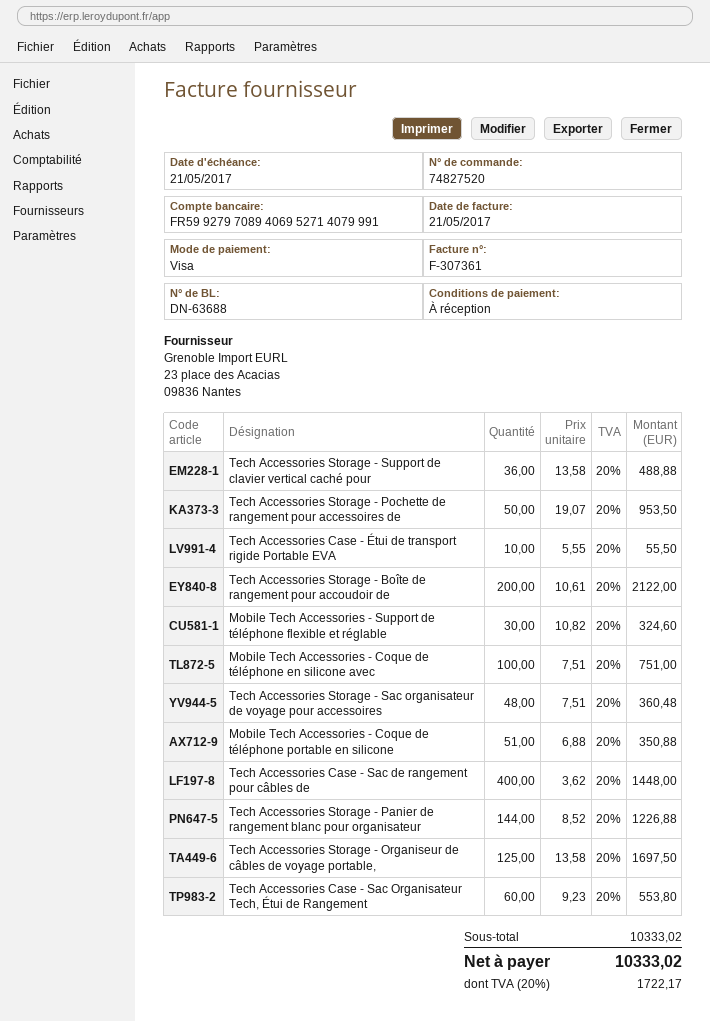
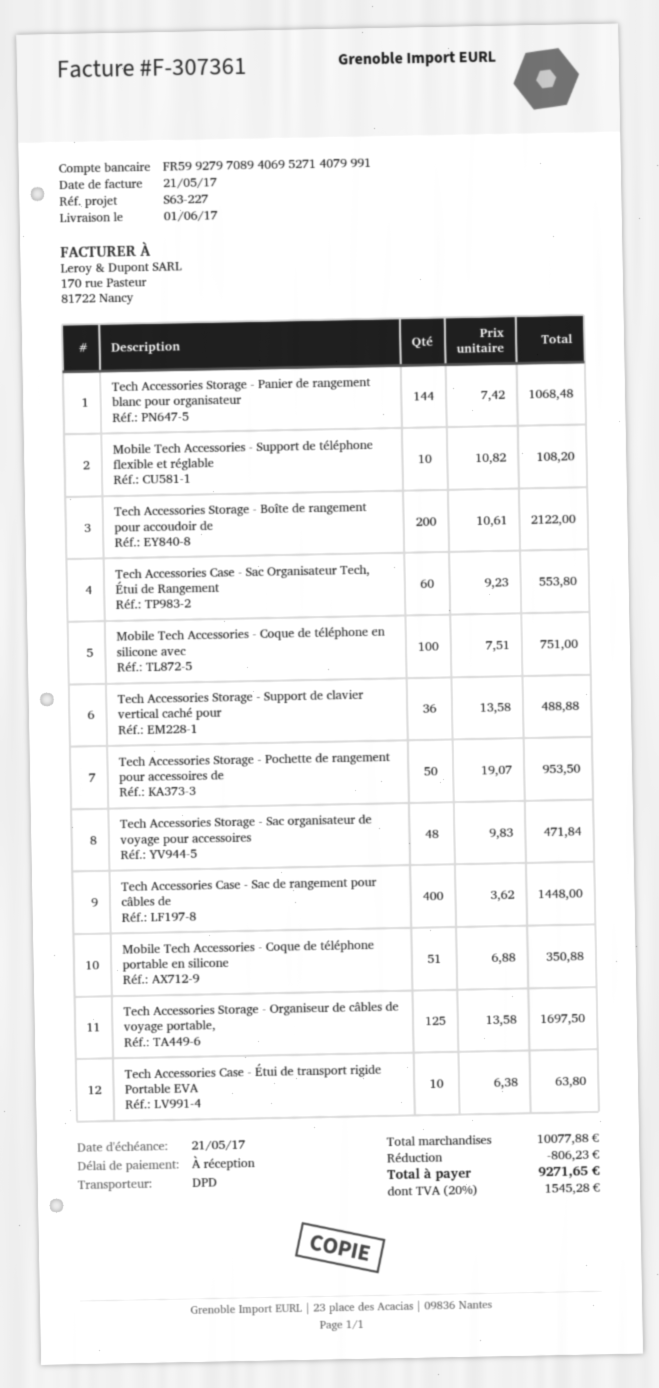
Tech Accessories Case - Étui de transport rigide Portable EVA: 10 x 5.55 = 55.50 -> 10 x 6.38 = 63.80
Mobile Tech Accessories - Support de téléphone flexible et réglable: 30 x 10.82 = 324.60 -> 10 x 10.82 = 108.20
Tech Accessories Storage - Sac organisateur de voyage pour accessoires: 48 x 7.51 = 360.48 -> 48 x 9.83 = 471.84
Tech Accessories Storage - Panier de rangement blanc pour organisateur: 144 x 8.52 = 1226.88 -> 144 x 7.42 = 1068.48
subtotal: 10333.02 -> 10077.88
discount: none -> 806.23
tax: 20% = 1722.17 -> 20% = 1545.28
total: 10333.02 -> 9271.65

